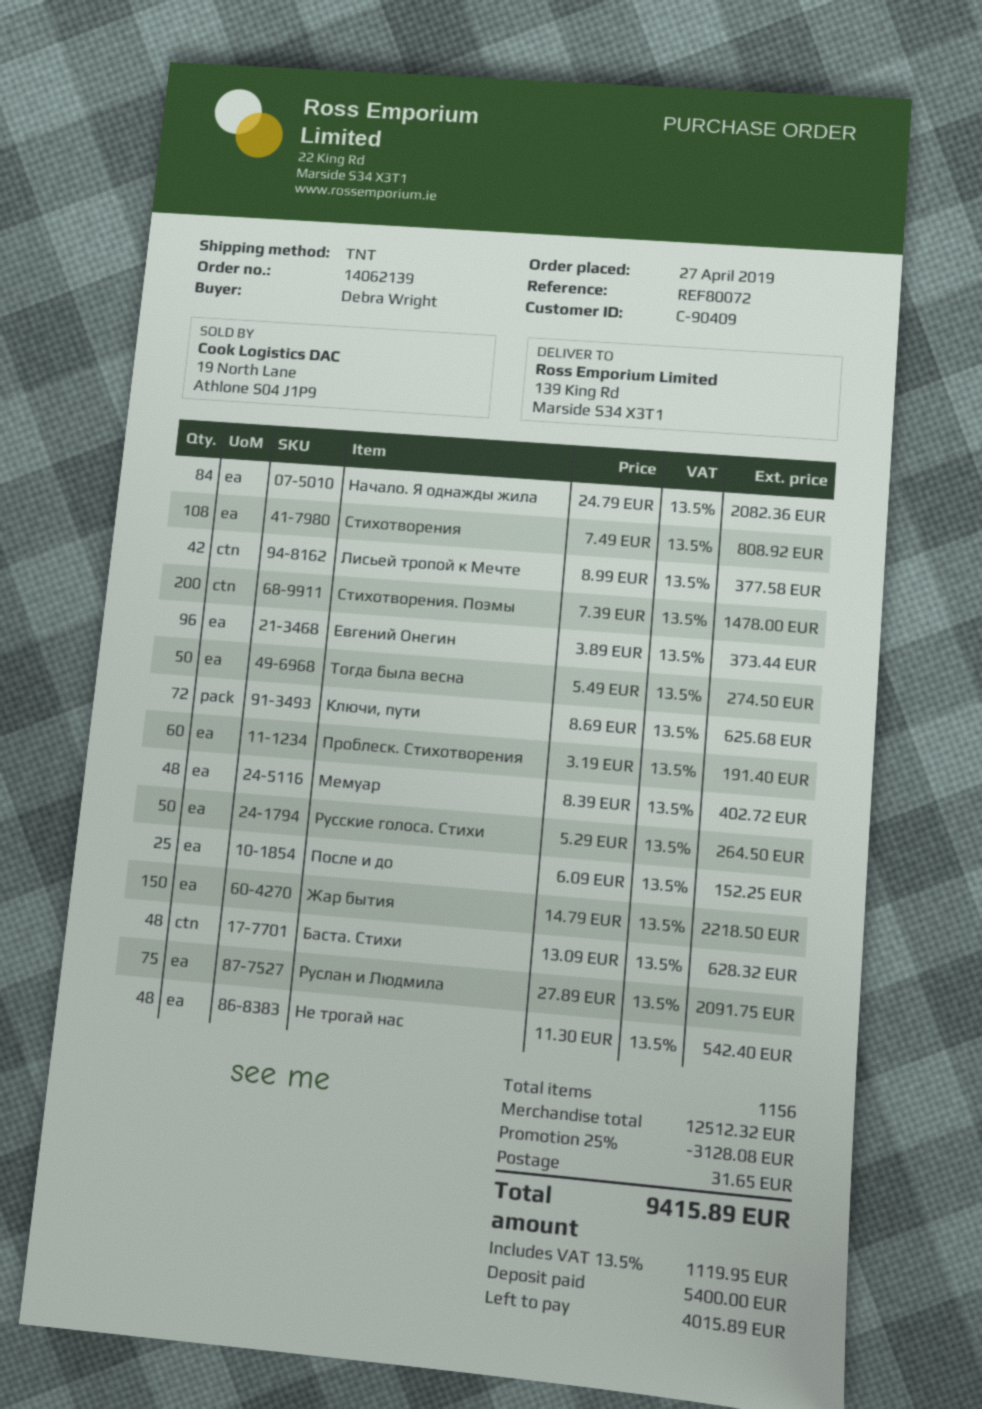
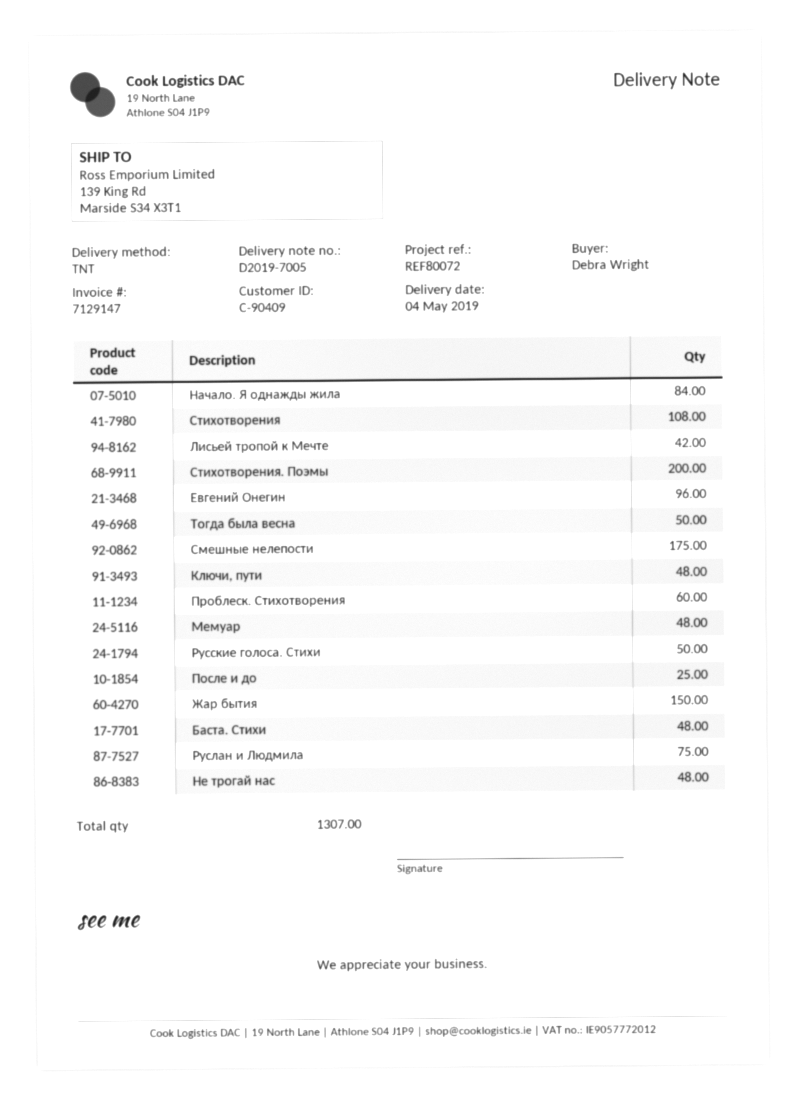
Ключи, пути: 72 -> 48
Смешные нелепости: none -> 175
total quantity: 1156 -> 1307

